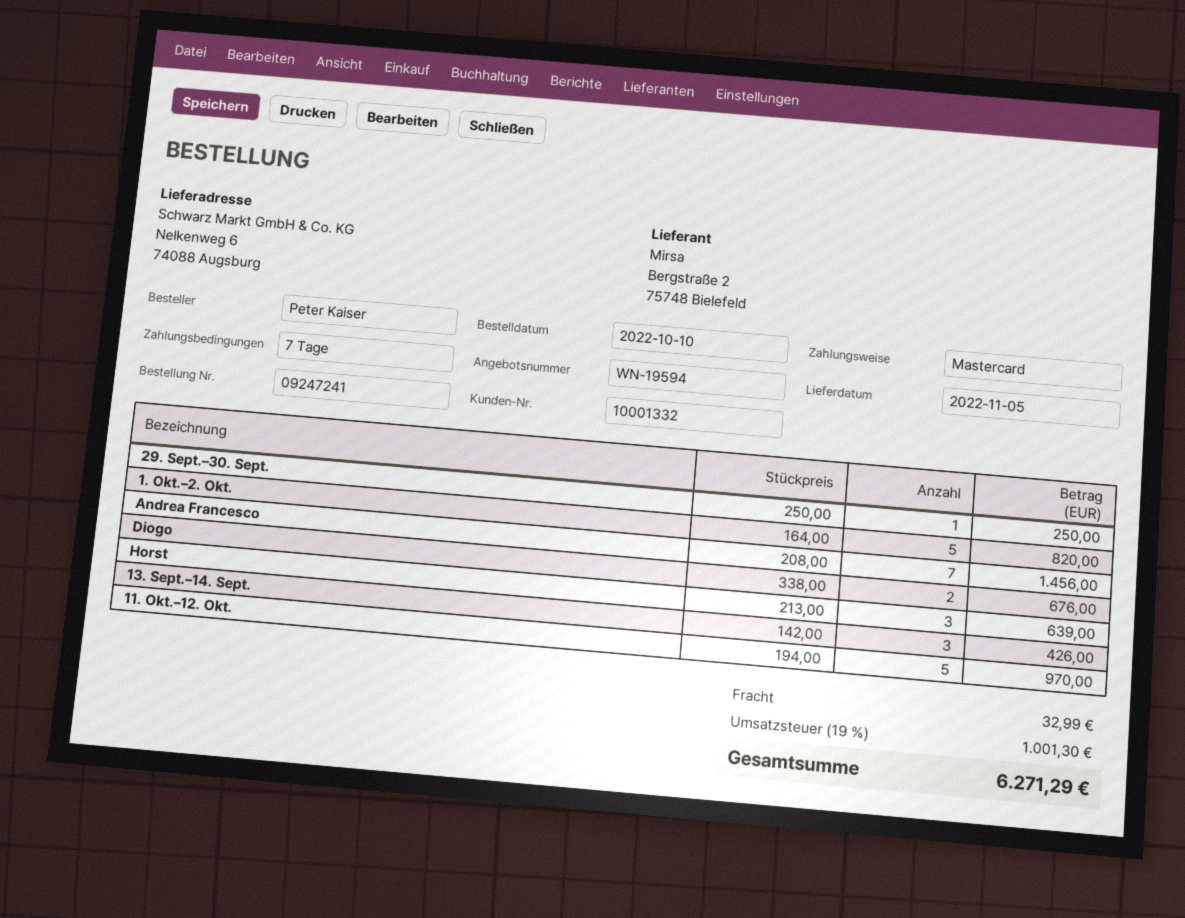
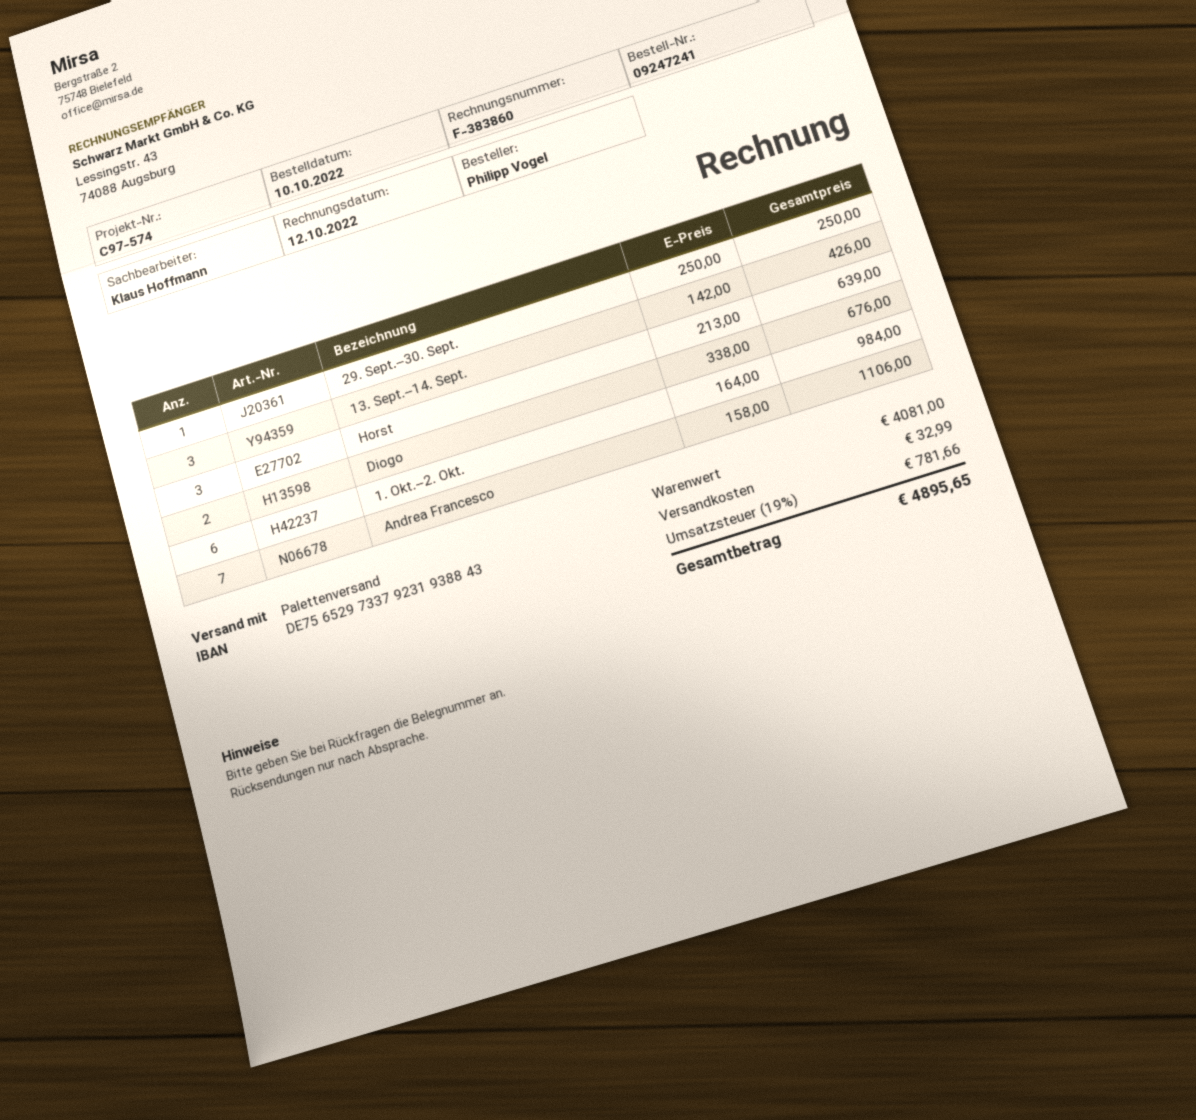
ordered by: Peter Kaiser -> Philipp Vogel
1. Okt.–2. Okt.: 5 x 164.00 = 820.00 -> 6 x 164.00 = 984.00
Andrea Francesco: 7 x 208.00 = 1456.00 -> 7 x 158.00 = 1106.00
11. Okt.–12. Okt.: 5 x 194.00 = 970.00 -> none
tax: 19% = 1001.30 -> 19% = 781.66
total: 6271.29 -> 4895.65

